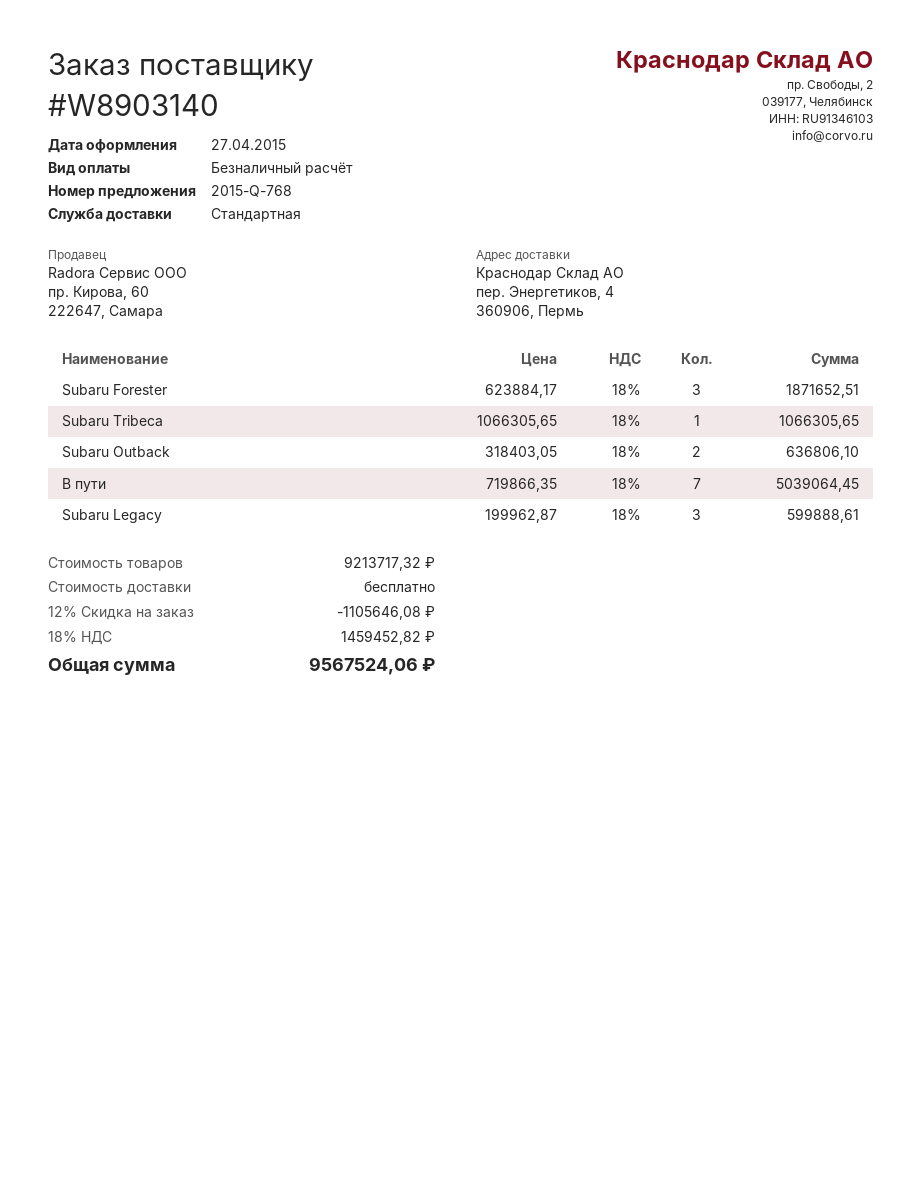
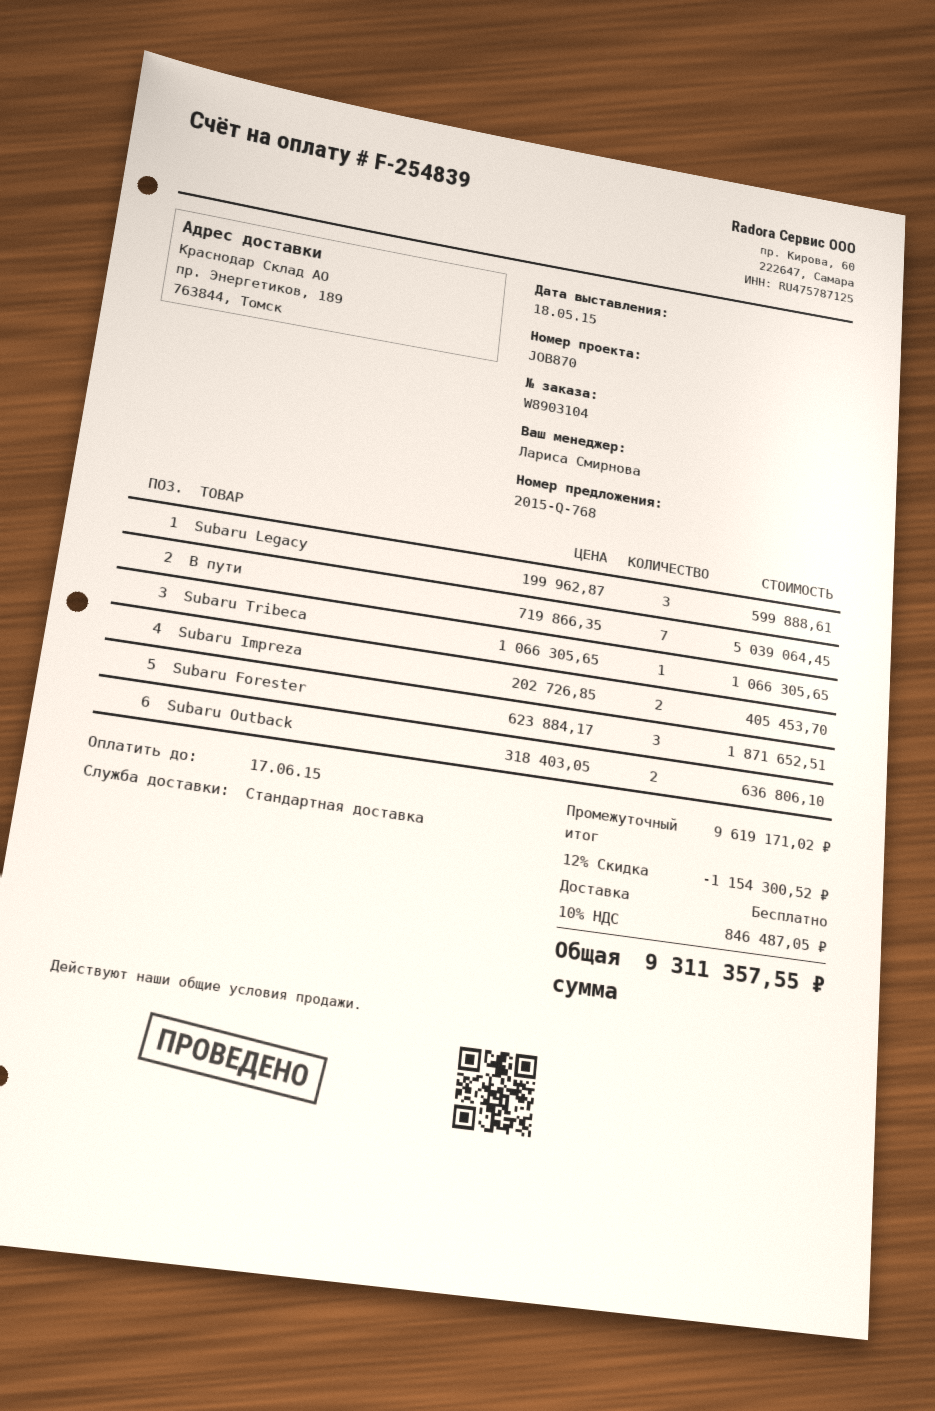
order number: W8903140 -> W8903104
ship to: пер. Энергетиков, 4, 360906, Пермь -> пр. Энергетиков, 189, 763844, Томск
Subaru Impreza: none -> 2 x 202726.85 = 405453.70
subtotal: 9213717.32 -> 9619171.02
discount: 12% = 1105646.08 -> 12% = 1154300.52
tax: 18% = 1459452.82 -> 10% = 846487.05
total: 9567524.06 -> 9311357.55

